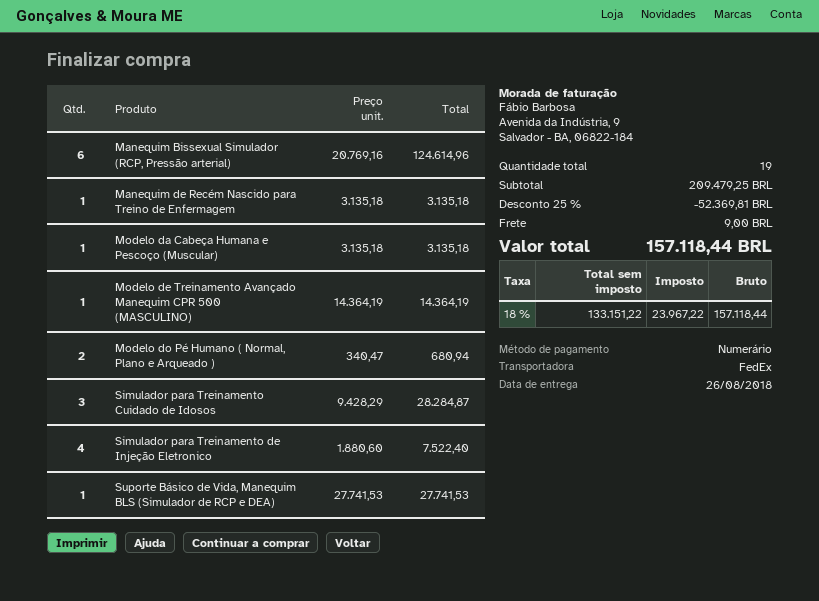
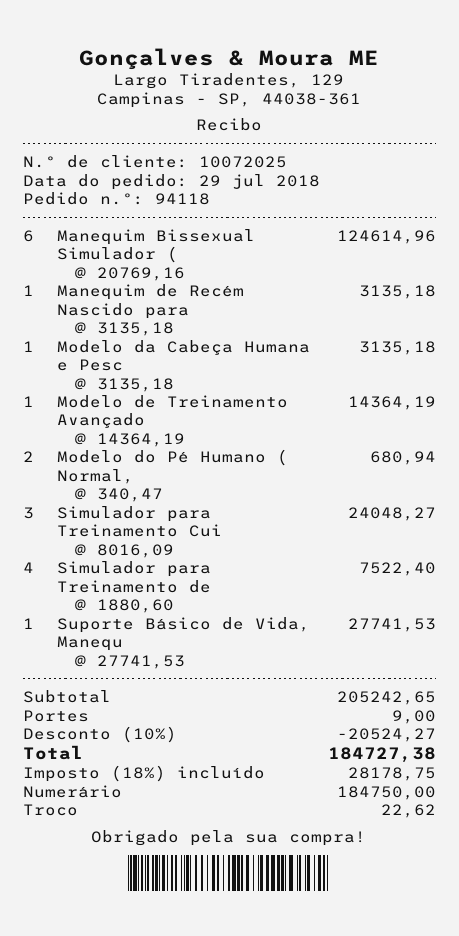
Simulador para Treinamento Cuidado de Idosos: 3 x 9428.29 = 28284.87 -> 3 x 8016.09 = 24048.27
subtotal: 209479.25 -> 205242.65
discount: 25% = 52369.81 -> 10% = 20524.27
tax: 18% = 23967.22 -> 18% = 28178.75
total: 157118.44 -> 184727.38

